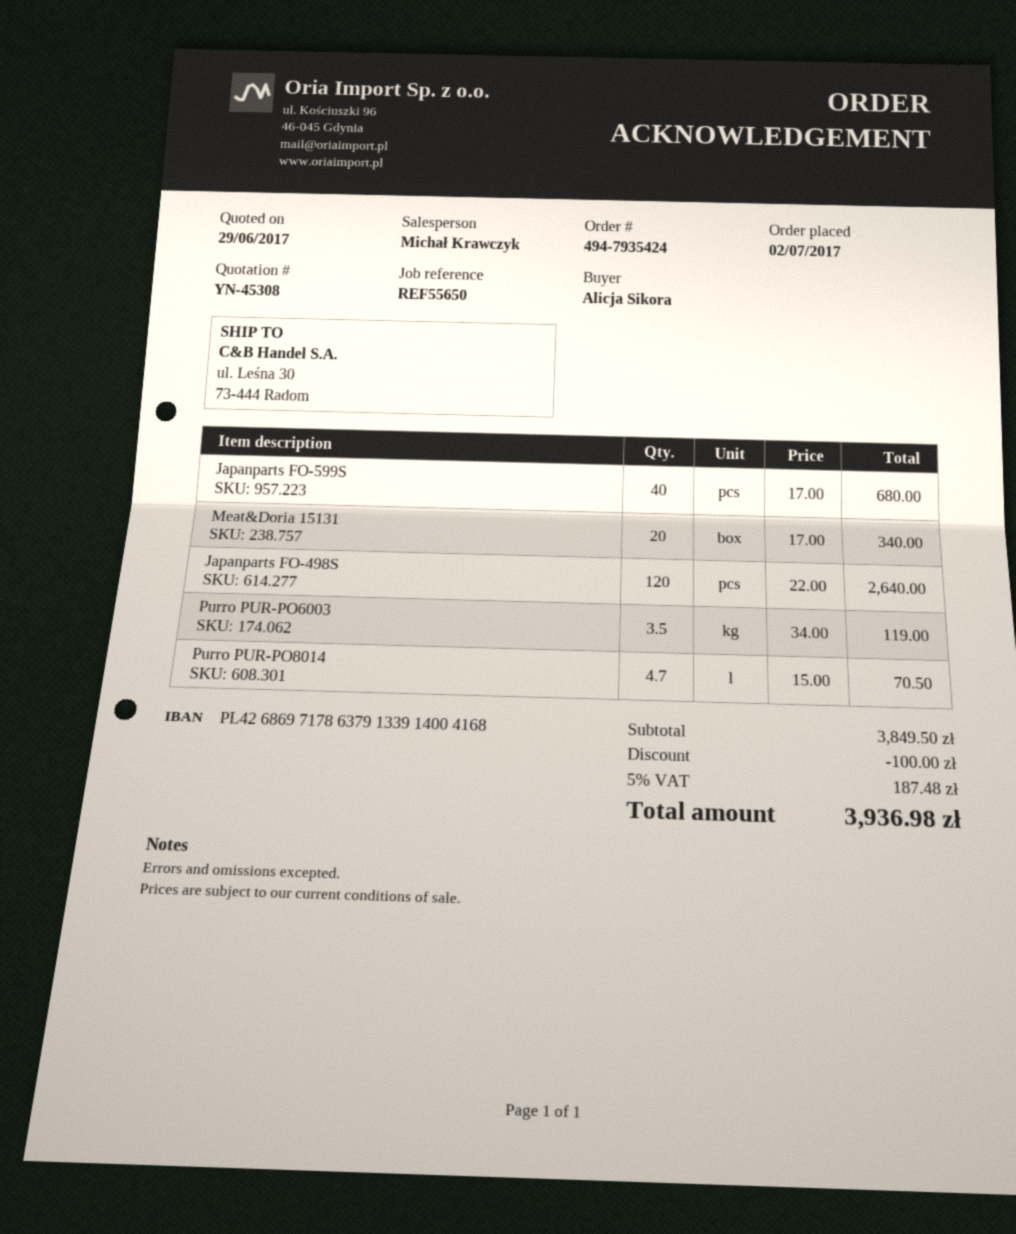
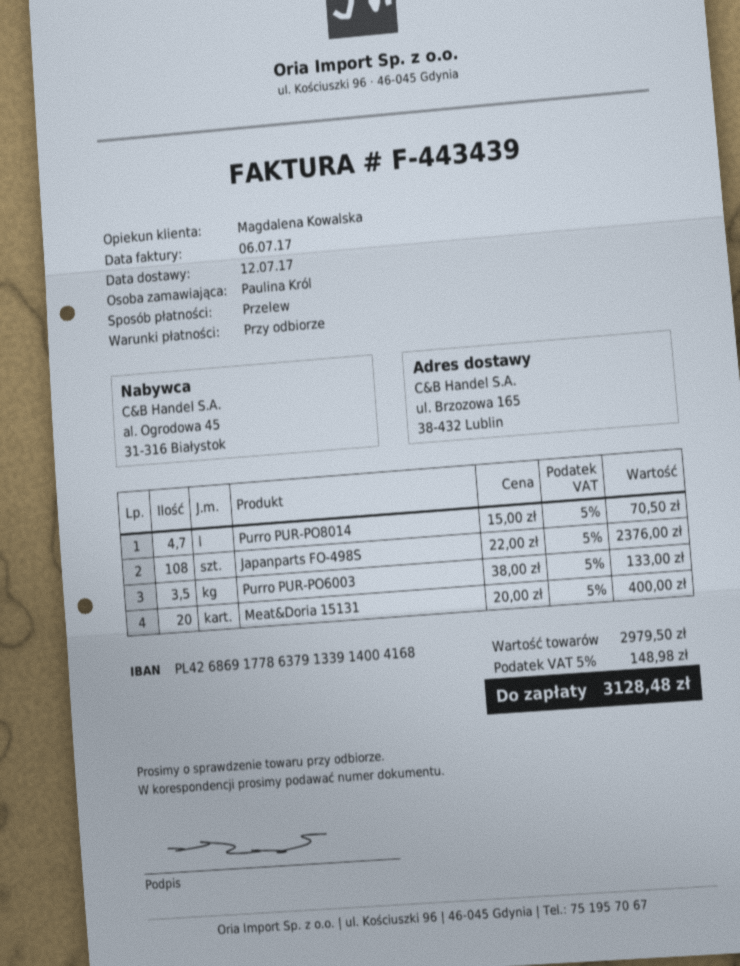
ordered by: Alicja Sikora -> Paulina Król
sales rep: Michał Krawczyk -> Magdalena Kowalska
bank account: PL42686971786379133914004168 -> PL42686917786379133914004168
ship to: ul. Leśna 30, 73-444 Radom -> ul. Brzozowa 165, 38-432 Lublin
Japanparts FO-599S: 40 x 17.00 = 680.00 -> none
Meat&Doria 15131: 20 x 17.00 = 340.00 -> 20 x 20.00 = 400.00
Japanparts FO-498S: 120 x 22.00 = 2640.00 -> 108 x 22.00 = 2376.00
Purro PUR-PO6003: 3.5 x 34.00 = 119.00 -> 3.5 x 38.00 = 133.00
subtotal: 3849.50 -> 2979.50
discount: 100.00 -> none
tax: 5% = 187.48 -> 5% = 148.98
total: 3936.98 -> 3128.48

